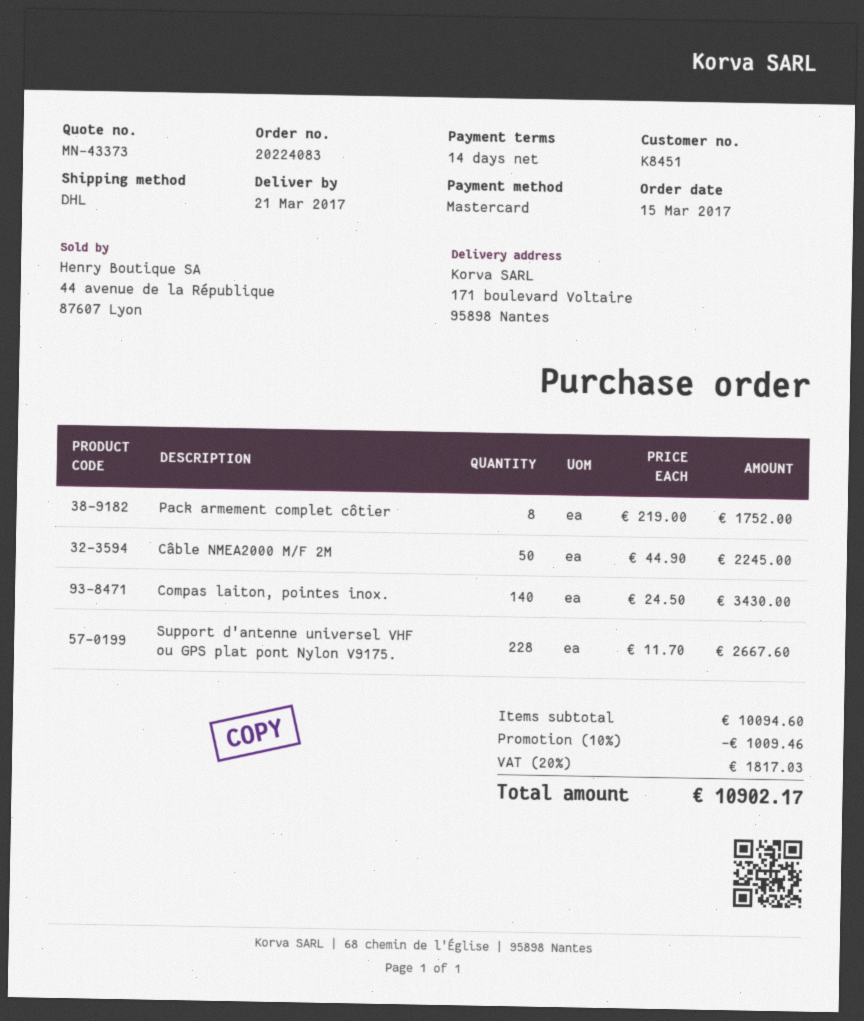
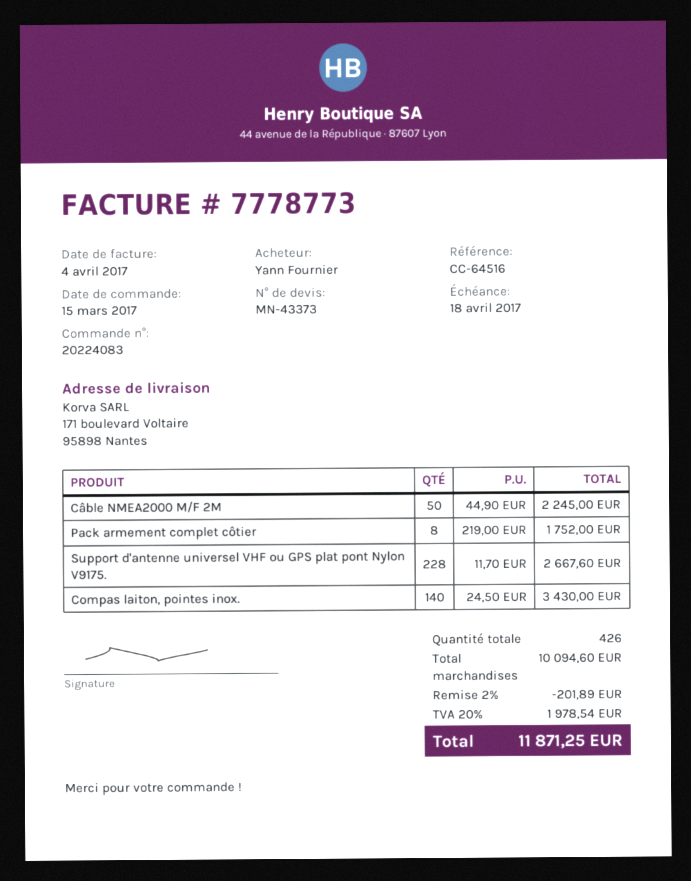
discount: 10% = 1009.46 -> 2% = 201.89
tax: 20% = 1817.03 -> 20% = 1978.54
total: 10902.17 -> 11871.25

